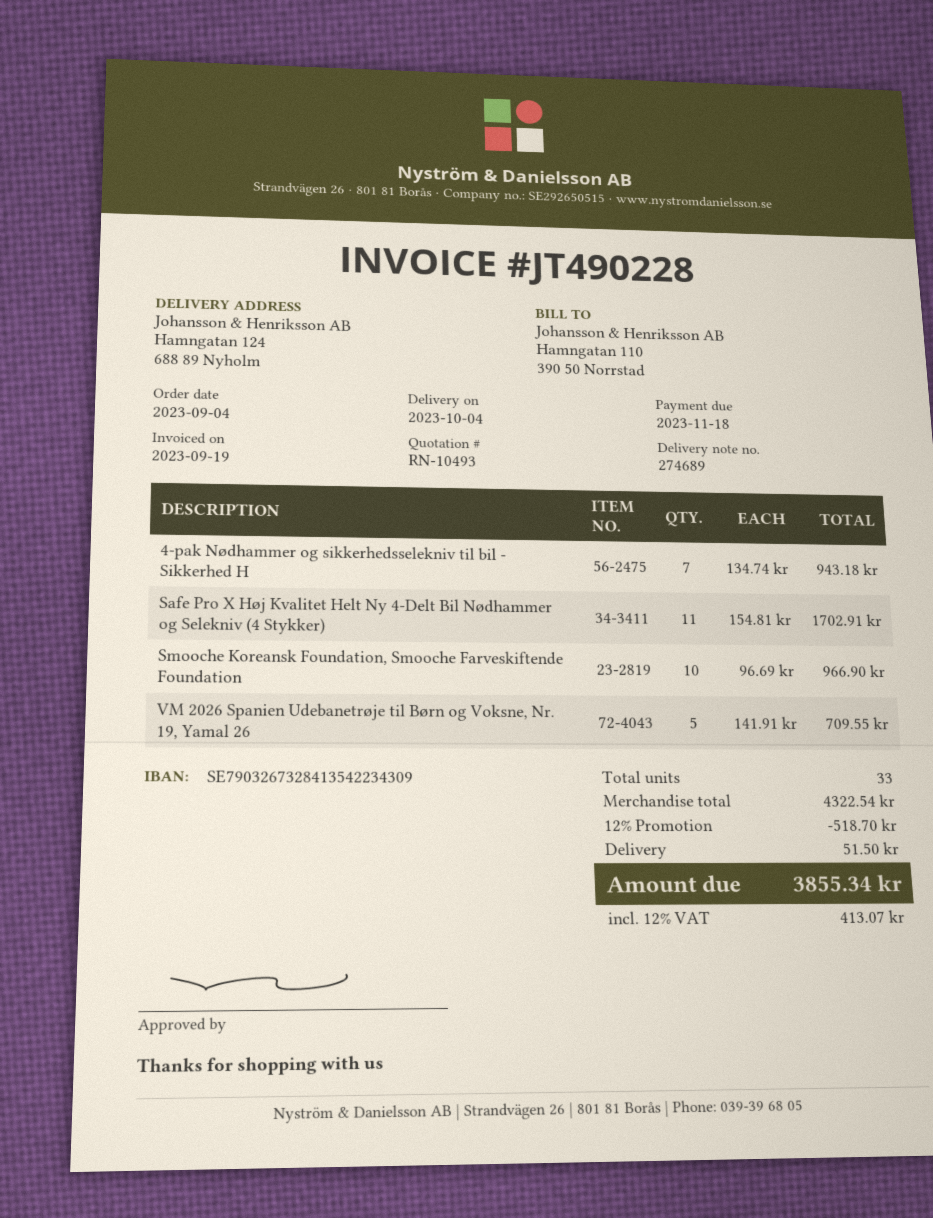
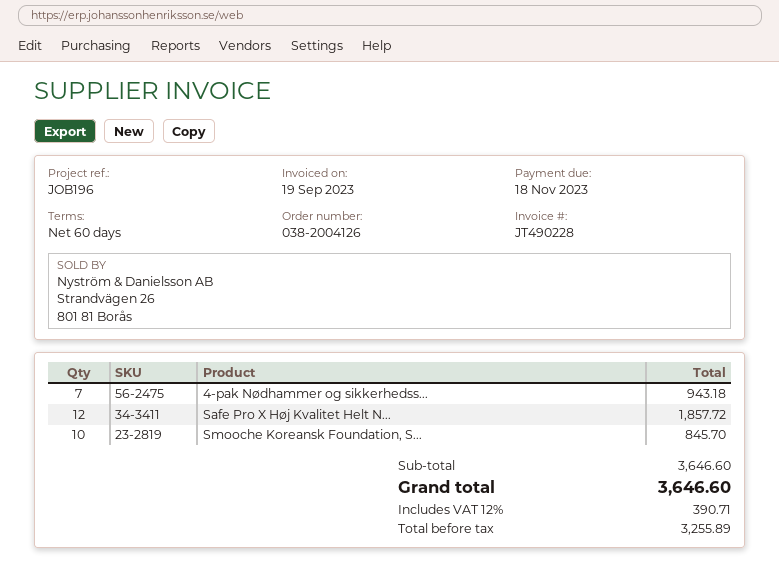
Safe Pro X Høj Kvalitet Helt Ny 4-Delt Bil Nødhammer og Selekniv (4 Stykker): 11 for 1702.91 -> 12 for 1857.72
Smooche Koreansk Foundation, Smooche Farveskiftende Foundation: 10 for 966.90 -> 10 for 845.70
VM 2026 Spanien Udebanetrøje til Børn og Voksne, Nr. 19, Yamal 26: 5 for 709.55 -> none
subtotal: 4322.54 -> 3646.60
discount: 12% = 518.70 -> none
shipping: 51.50 -> none
tax: 12% = 413.07 -> 12% = 390.71
total: 3855.34 -> 3646.60

